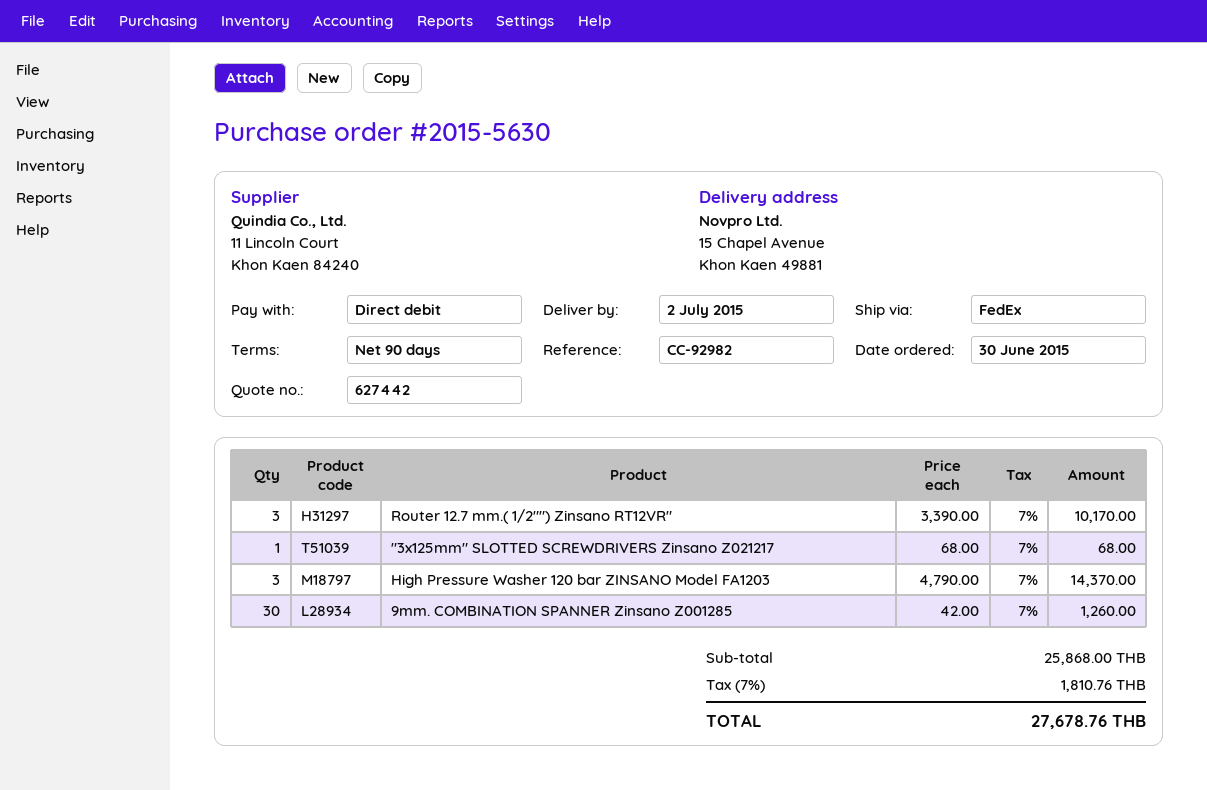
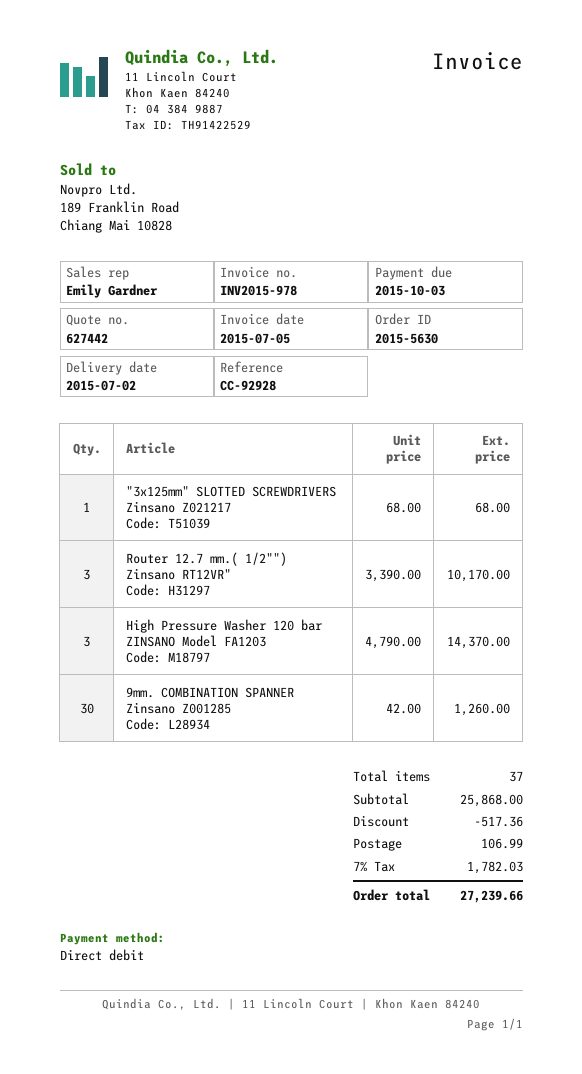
reference: CC-92982 -> CC-92928
discount: none -> 517.36
shipping: none -> 106.99
tax: 7% = 1810.76 -> 7% = 1782.03
total: 27678.76 -> 27239.66

